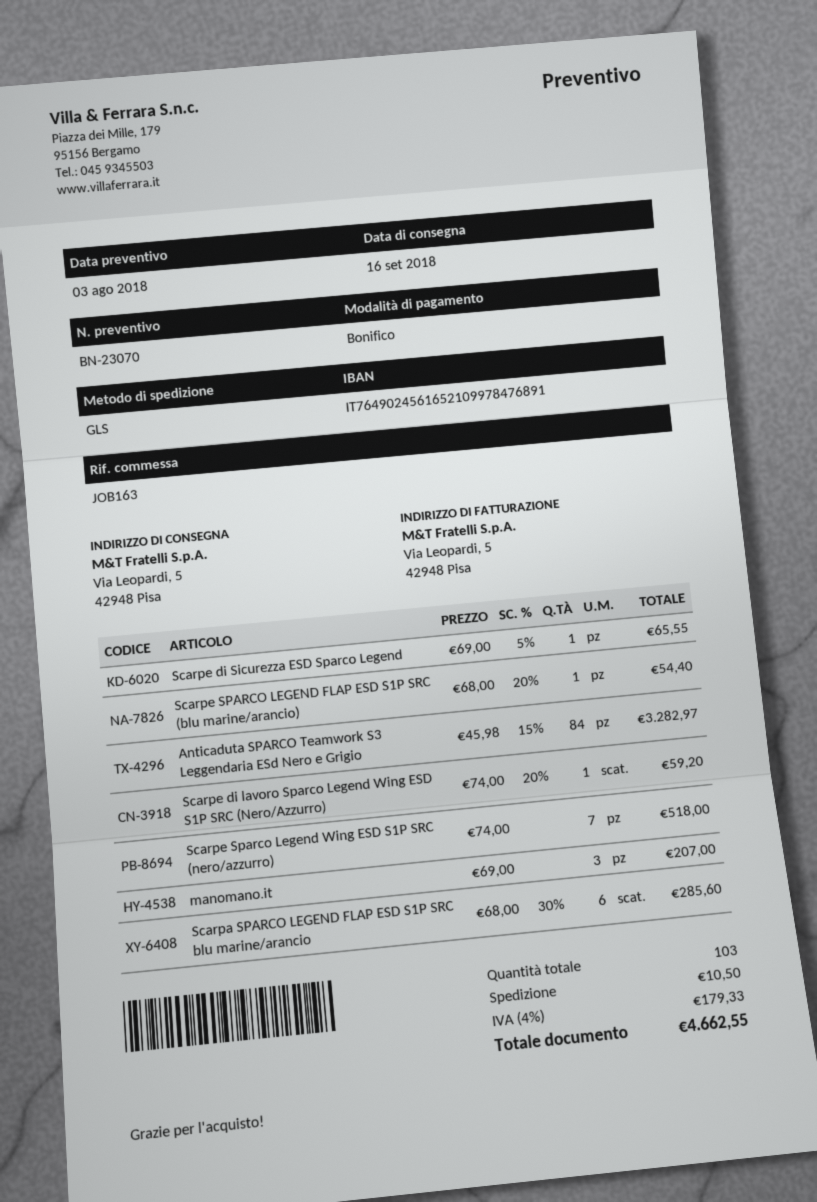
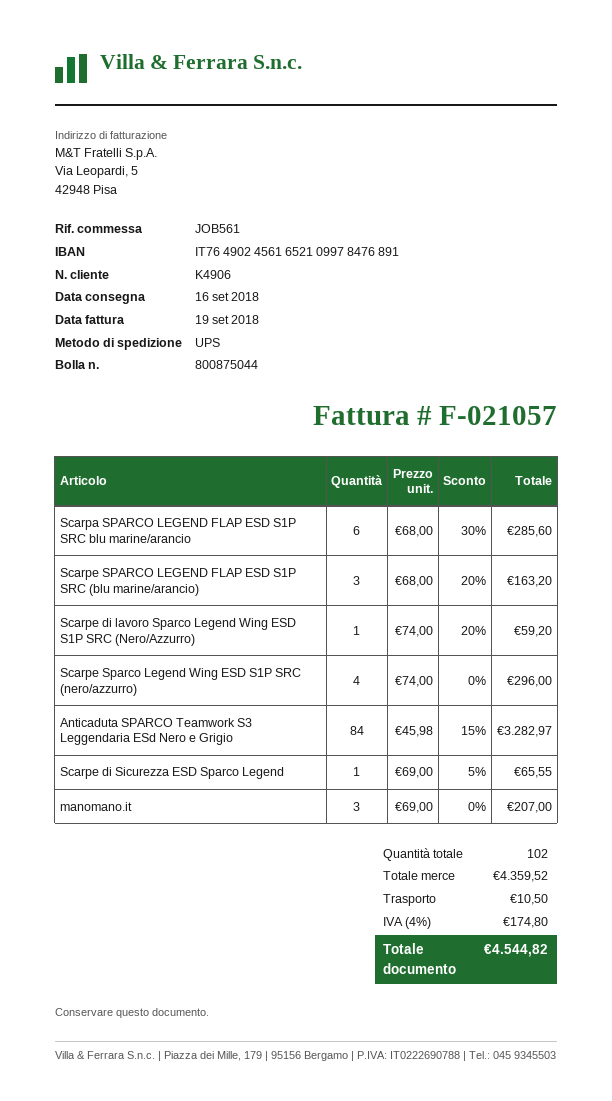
reference: JOB163 -> JOB561
shipping method: GLS -> UPS
Scarpe SPARCO LEGEND FLAP ESD S1P SRC (blu marine/arancio): 1 x 68.00 - 20% = 54.40 -> 3 x 68.00 - 20% = 163.20
Scarpe Sparco Legend Wing ESD S1P SRC (nero/azzurro): 7 x 74.00 = 518.00 -> 4 x 74.00 = 296.00
total quantity: 103 -> 102
tax: 4% = 179.33 -> 4% = 174.80
total: 4662.55 -> 4544.82

